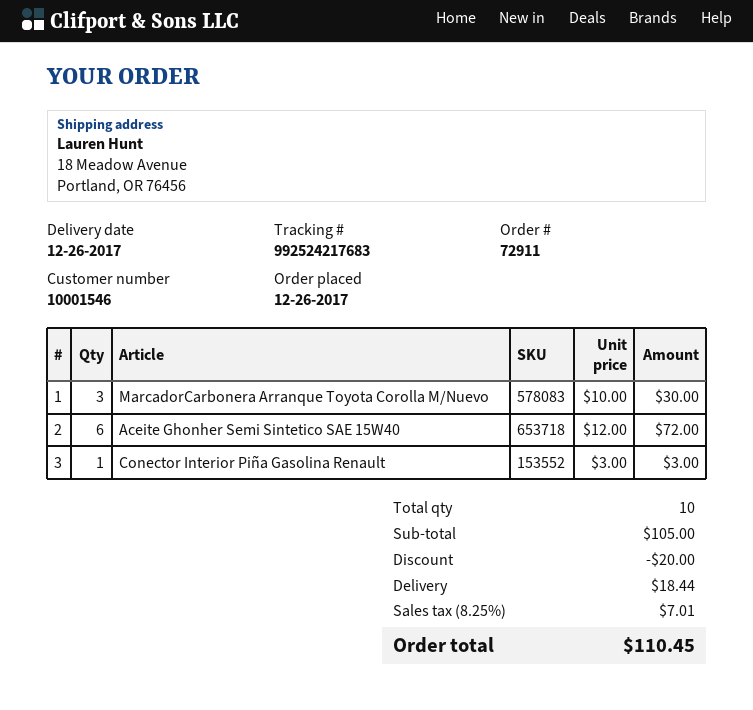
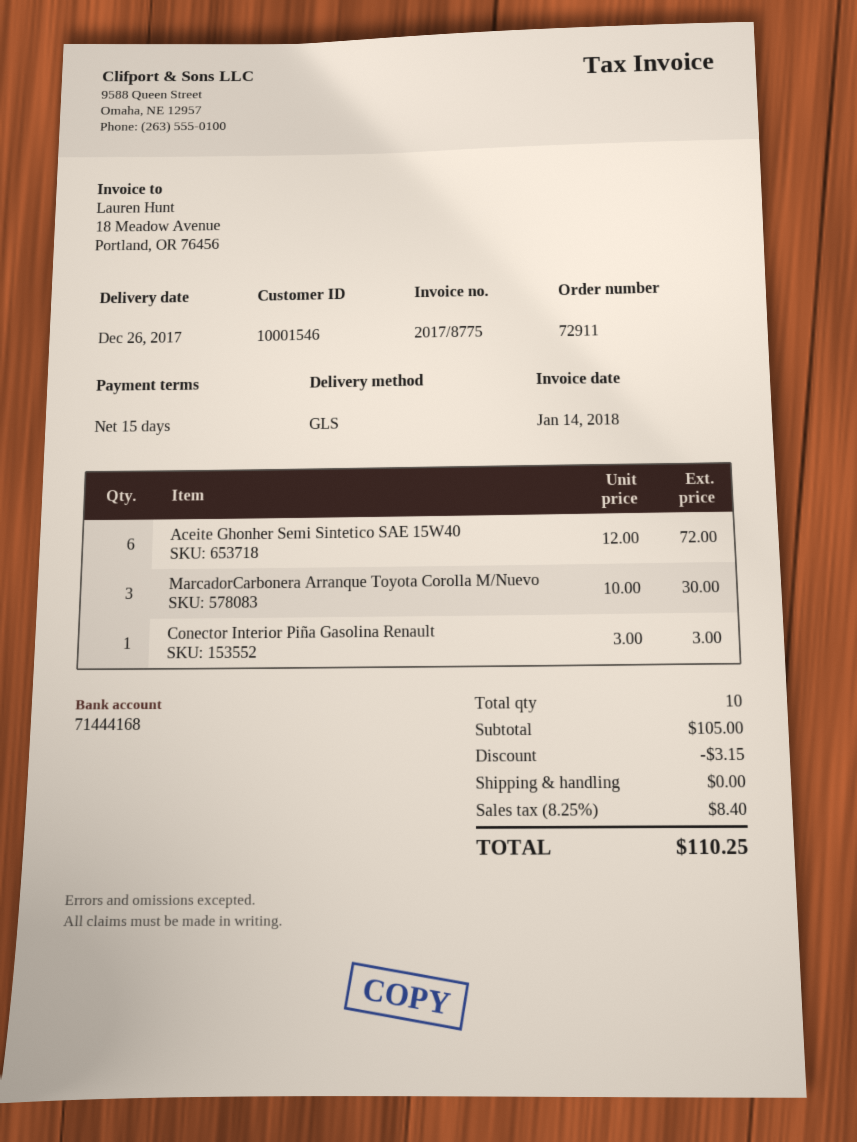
discount: 20.00 -> 3.15
shipping: 18.44 -> 0.00
tax: 8.25% = 7.01 -> 8.25% = 8.40
total: 110.45 -> 110.25

